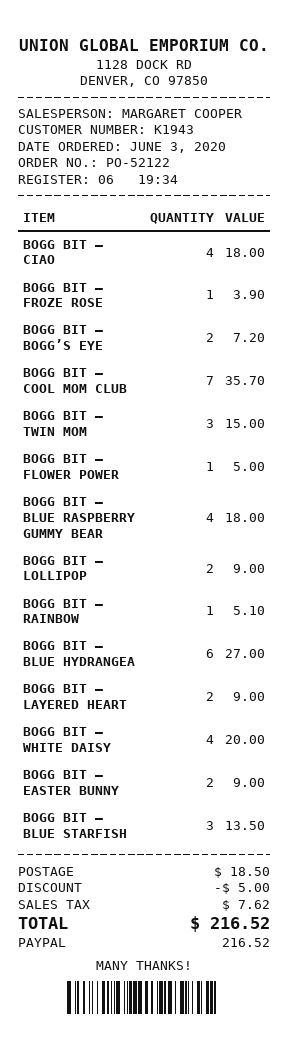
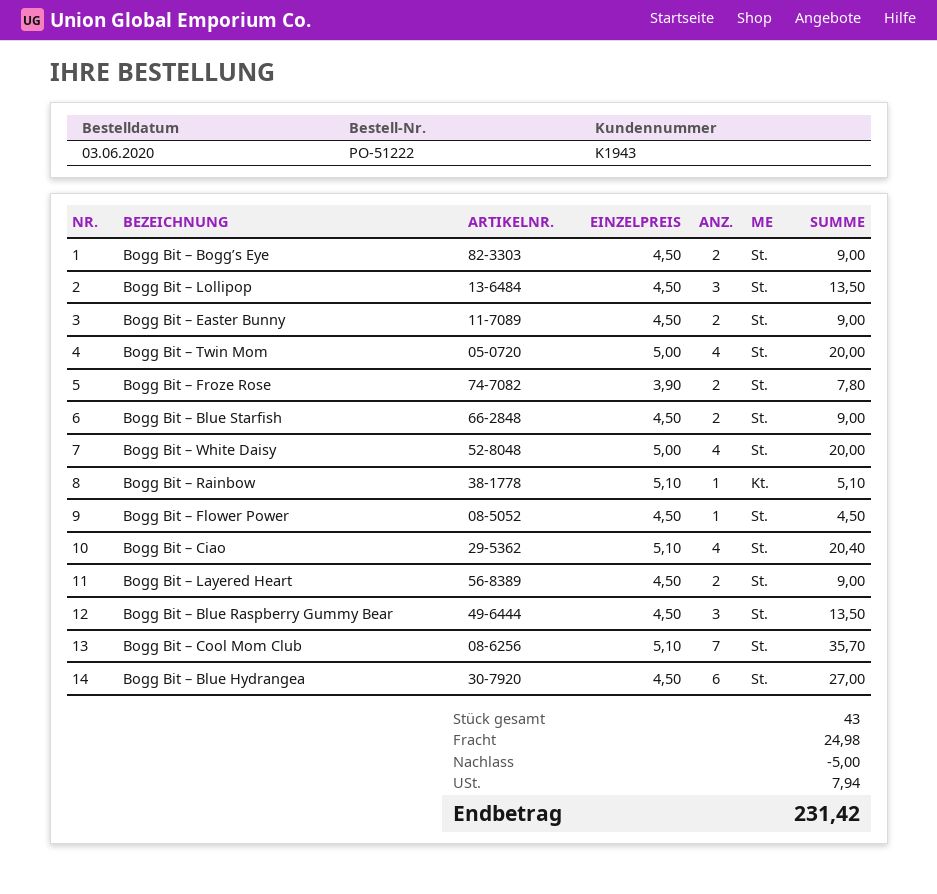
order number: PO-52122 -> PO-51222
BOGG BIT – CIAO: 4 for 18.00 -> 4 for 20.40
BOGG BIT – FROZE ROSE: 1 for 3.90 -> 2 for 7.80
BOGG BIT – BOGG’S EYE: 2 for 7.20 -> 2 for 9.00
BOGG BIT – TWIN MOM: 3 for 15.00 -> 4 for 20.00
BOGG BIT – FLOWER POWER: 1 for 5.00 -> 1 for 4.50
BOGG BIT – BLUE RASPBERRY GUMMY BEAR: 4 for 18.00 -> 3 for 13.50
BOGG BIT – LOLLIPOP: 2 for 9.00 -> 3 for 13.50
BOGG BIT – BLUE STARFISH: 3 for 13.50 -> 2 for 9.00
shipping: 18.50 -> 24.98
tax: 7.62 -> 7.94
total: 216.52 -> 231.42

